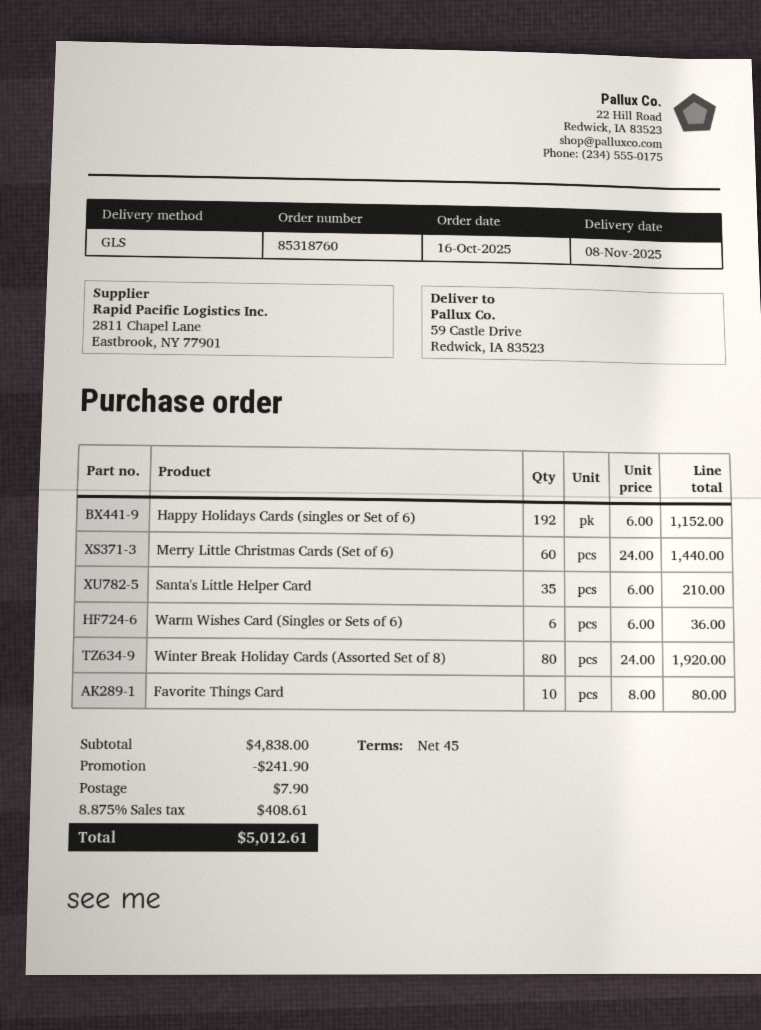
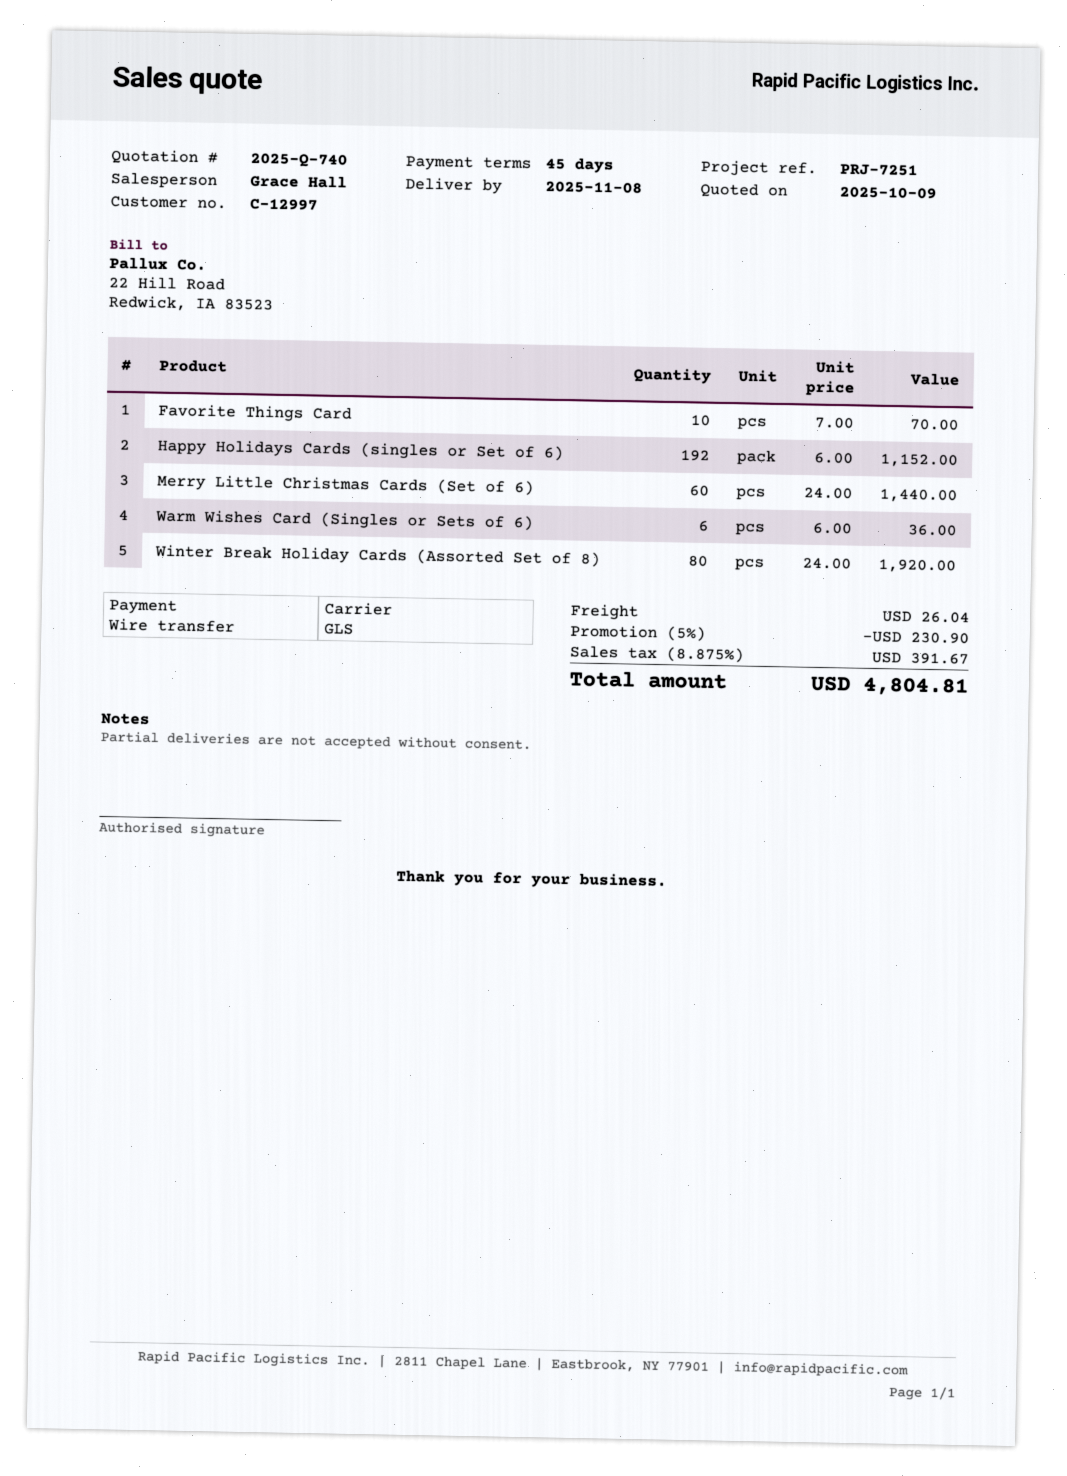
Santa's Little Helper Card: 35 x 6.00 = 210.00 -> none
Favorite Things Card: 10 x 8.00 = 80.00 -> 10 x 7.00 = 70.00
discount: 241.90 -> 230.90
shipping: 7.90 -> 26.04
tax: 8.875% = 408.61 -> 8.875% = 391.67
total: 5012.61 -> 4804.81

